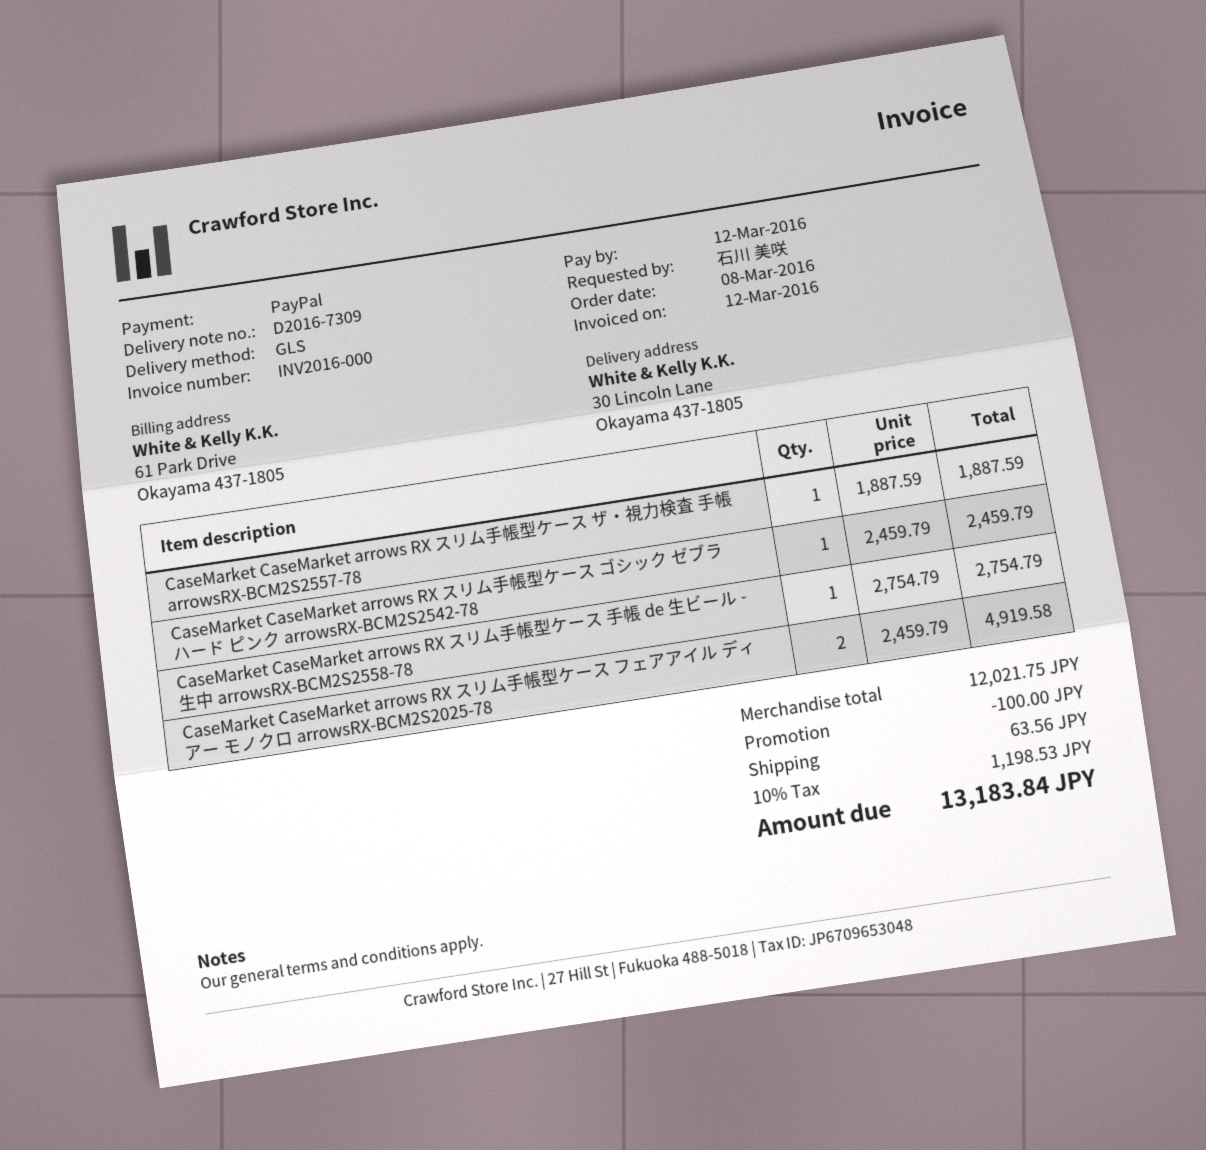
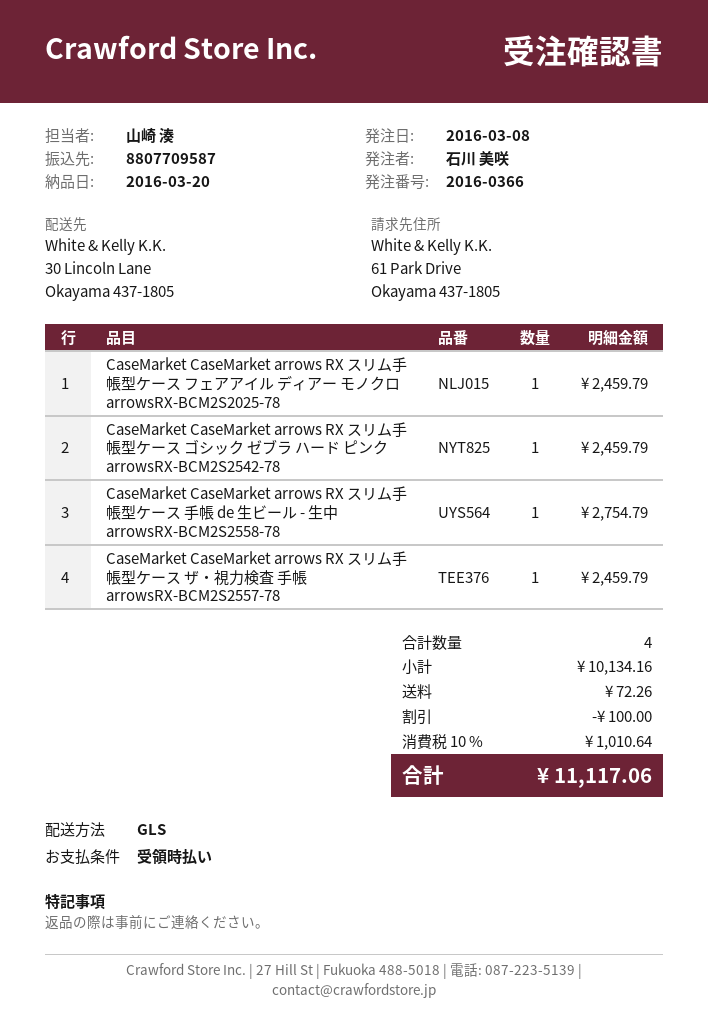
CaseMarket CaseMarket arrows RX スリム手帳型ケース ザ・視力検査 手帳 arrowsRX-BCM2S2557-78: 1 for 1887.59 -> 1 for 2459.79
CaseMarket CaseMarket arrows RX スリム手帳型ケース フェアアイル ディアー モノクロ arrowsRX-BCM2S2025-78: 2 for 4919.58 -> 1 for 2459.79
subtotal: 12021.75 -> 10134.16
shipping: 63.56 -> 72.26
tax: 10% = 1198.53 -> 10% = 1010.64
total: 13183.84 -> 11117.06

